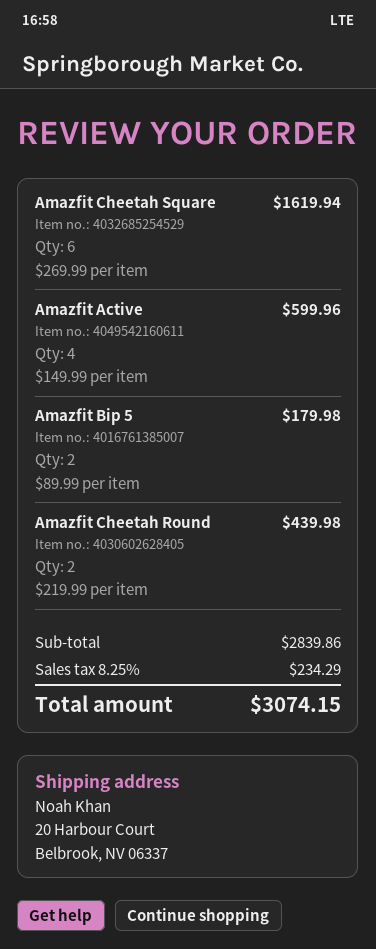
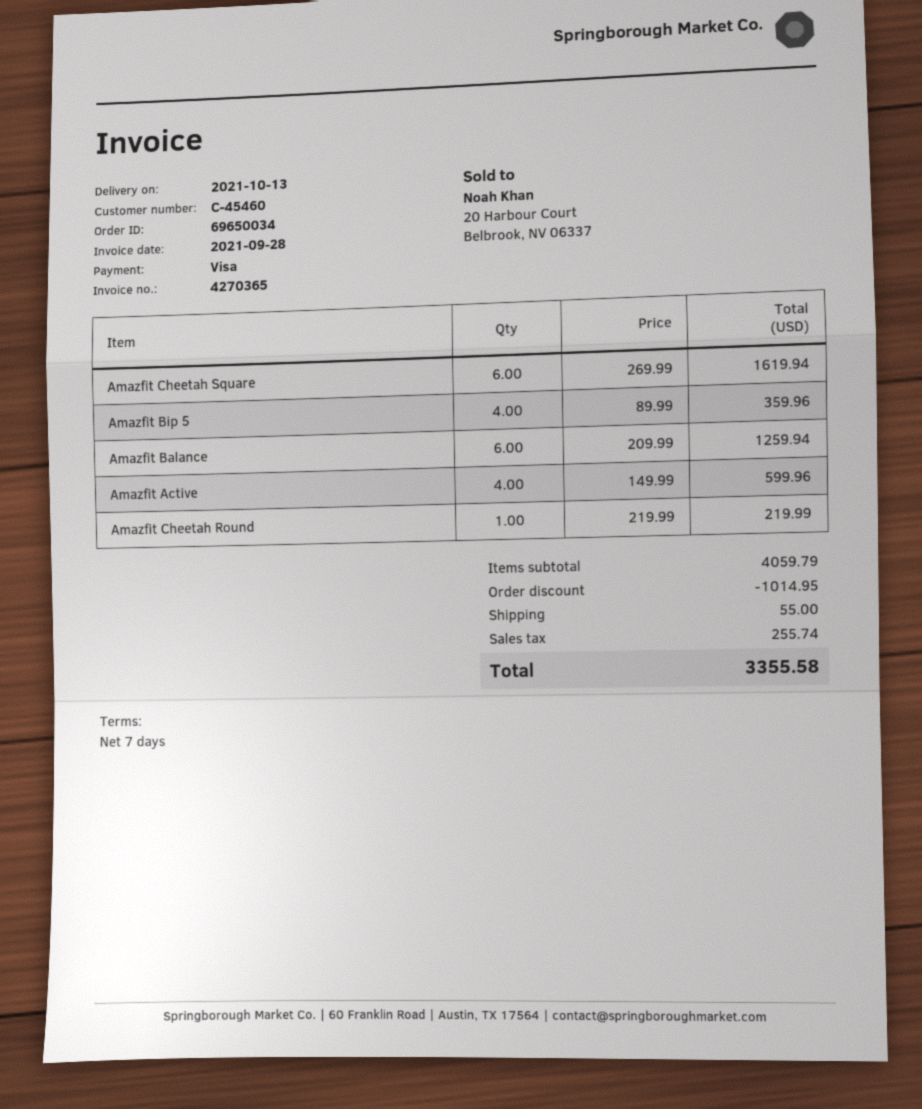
Amazfit Bip 5: 2 x 89.99 = 179.98 -> 4 x 89.99 = 359.96
Amazfit Cheetah Round: 2 x 219.99 = 439.98 -> 1 x 219.99 = 219.99
Amazfit Balance: none -> 6 x 209.99 = 1259.94
subtotal: 2839.86 -> 4059.79
discount: none -> 1014.95
shipping: none -> 55.00
tax: 234.29 -> 255.74
total: 3074.15 -> 3355.58

